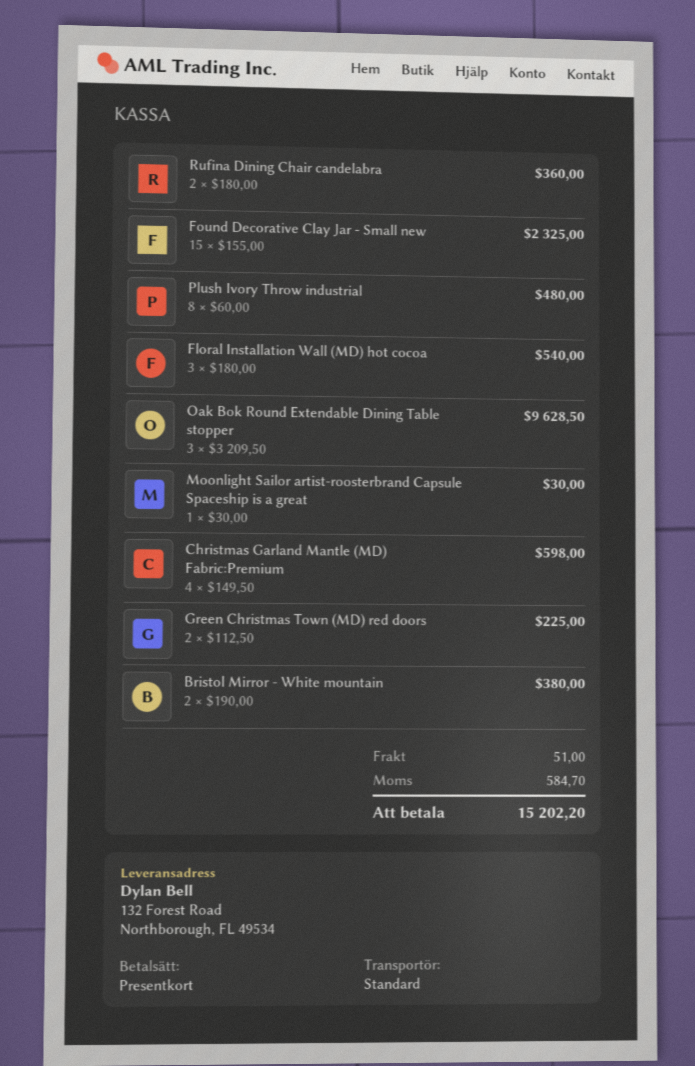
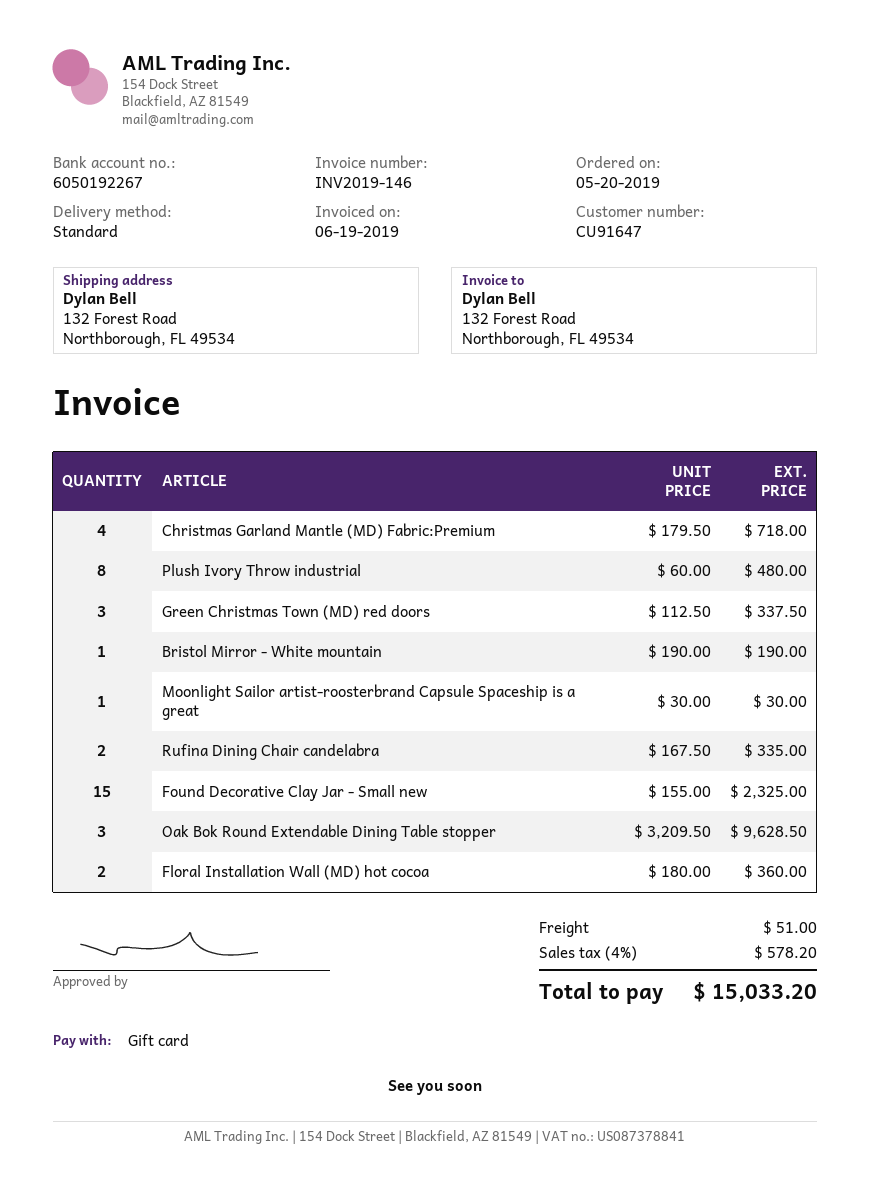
Rufina Dining Chair candelabra: 2 x 180.00 = 360.00 -> 2 x 167.50 = 335.00
Floral Installation Wall (MD) hot cocoa: 3 x 180.00 = 540.00 -> 2 x 180.00 = 360.00
Christmas Garland Mantle (MD) Fabric:Premium: 4 x 149.50 = 598.00 -> 4 x 179.50 = 718.00
Green Christmas Town (MD) red doors: 2 x 112.50 = 225.00 -> 3 x 112.50 = 337.50
Bristol Mirror - White mountain: 2 x 190.00 = 380.00 -> 1 x 190.00 = 190.00
tax: 584.70 -> 578.20
total: 15202.20 -> 15033.20

